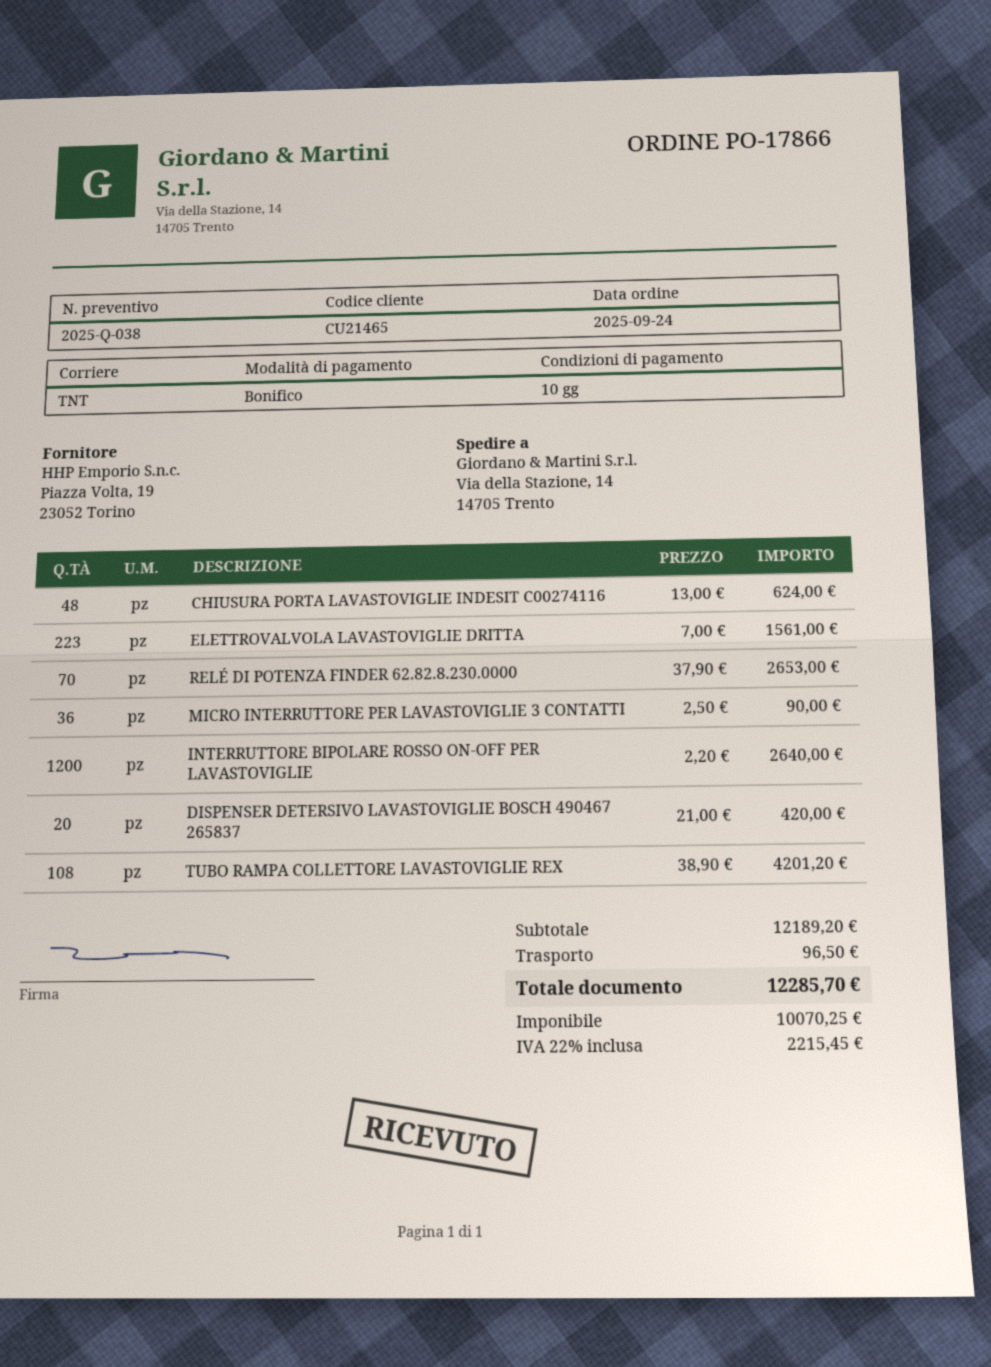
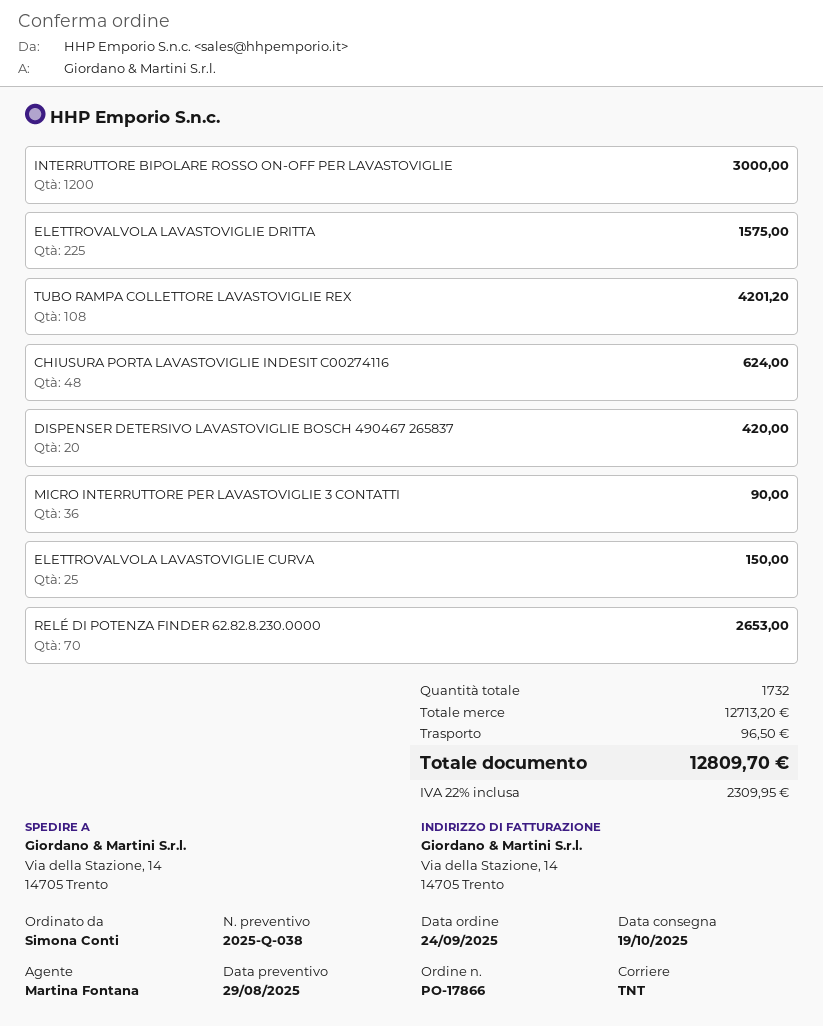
ELETTROVALVOLA LAVASTOVIGLIE DRITTA: 223 for 1561.00 -> 225 for 1575.00
INTERRUTTORE BIPOLARE ROSSO ON-OFF PER LAVASTOVIGLIE: 1200 for 2640.00 -> 1200 for 3000.00
ELETTROVALVOLA LAVASTOVIGLIE CURVA: none -> 25 for 150.00
subtotal: 12189.20 -> 12713.20
tax: 22% = 2215.45 -> 22% = 2309.95
total: 12285.70 -> 12809.70

